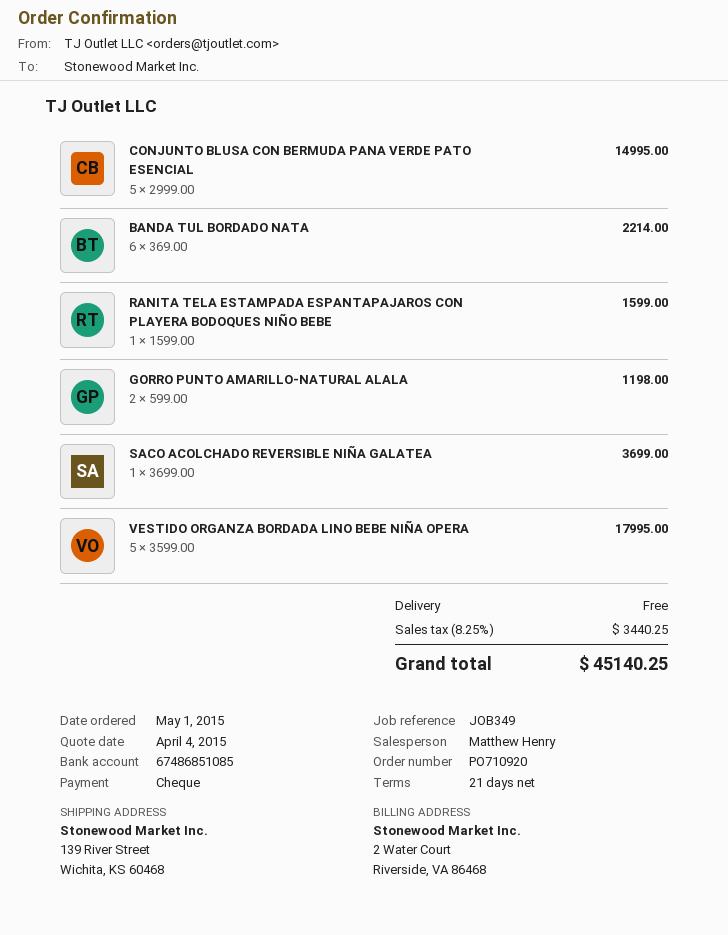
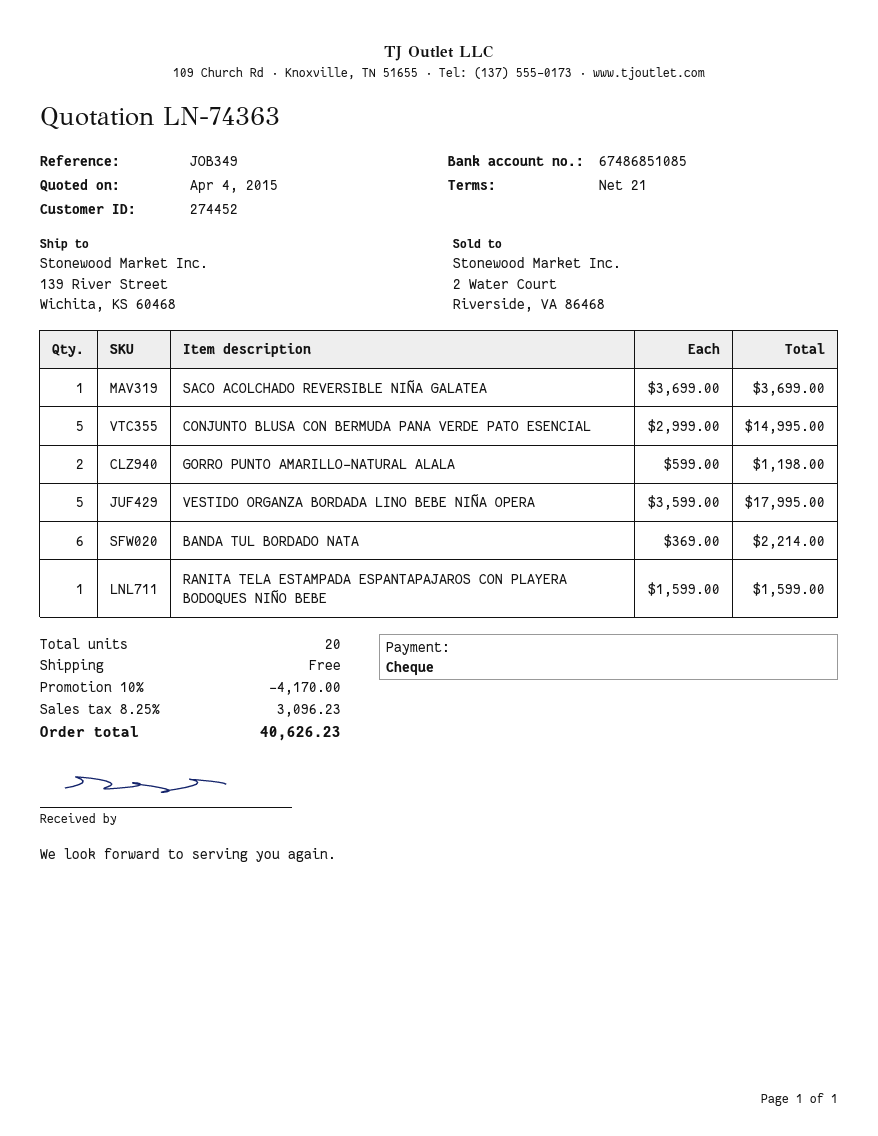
discount: none -> 10% = 4170.00
tax: 8.25% = 3440.25 -> 8.25% = 3096.23
total: 45140.25 -> 40626.23

